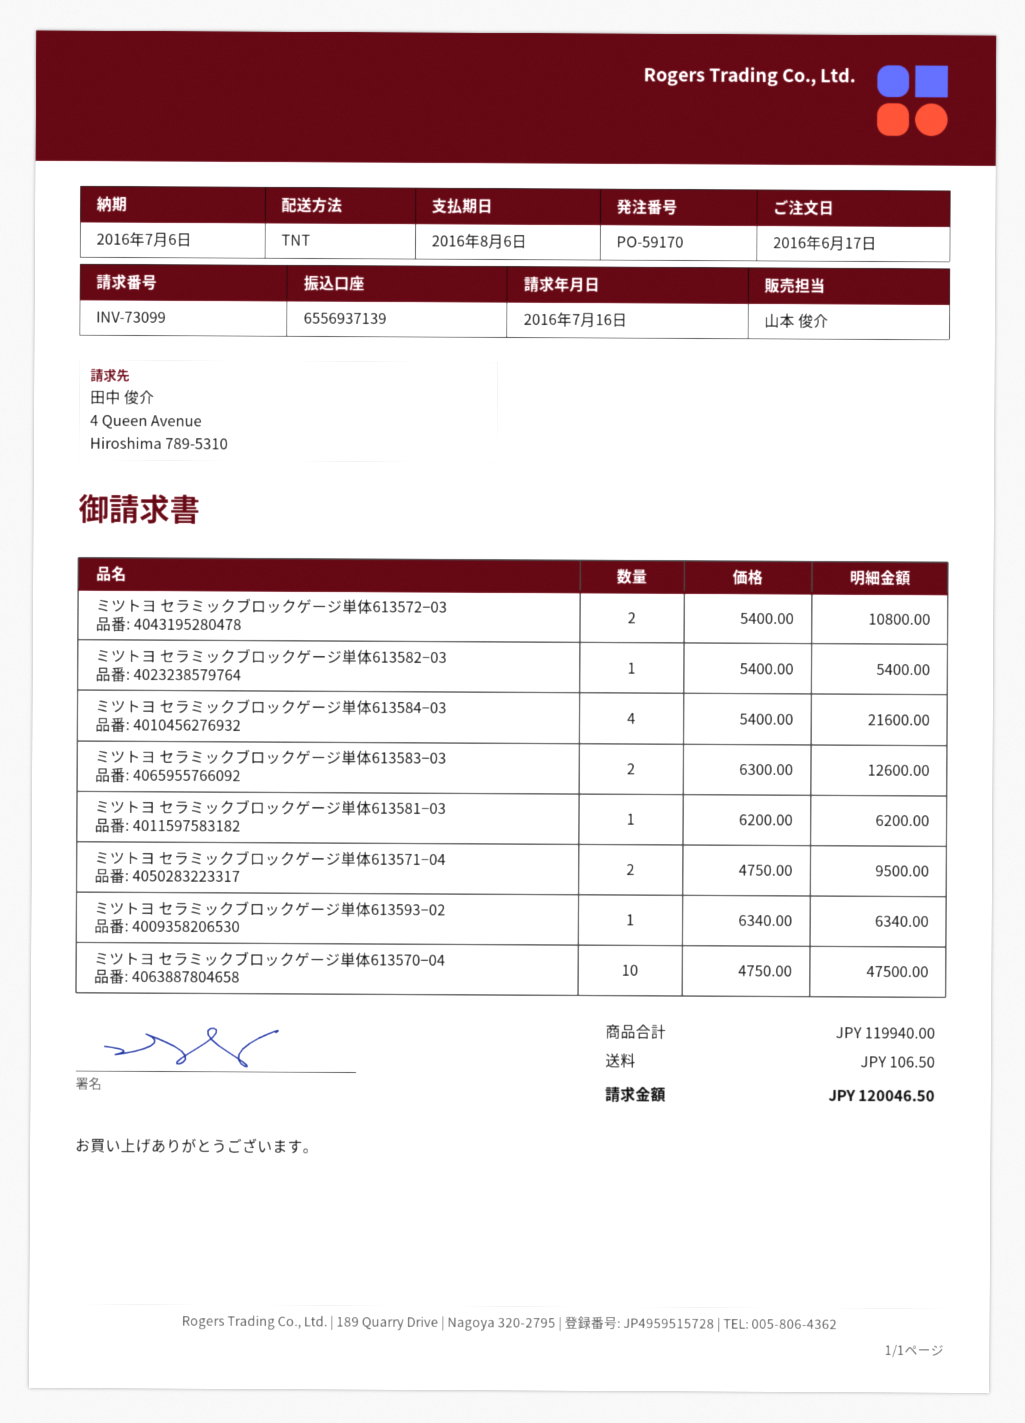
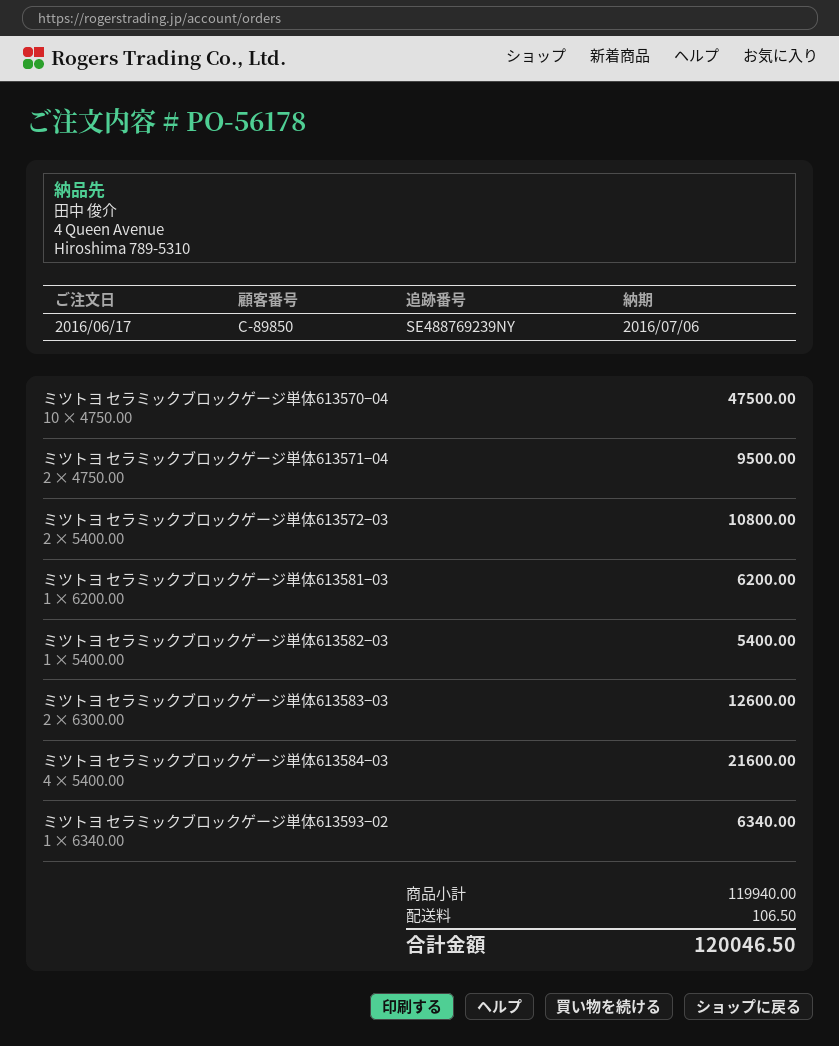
order number: PO-59170 -> PO-56178

